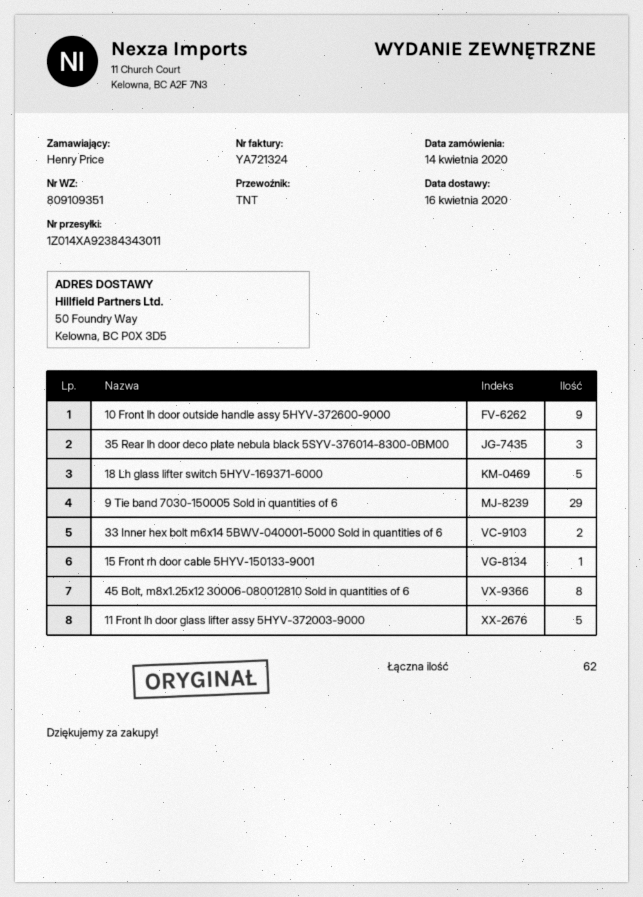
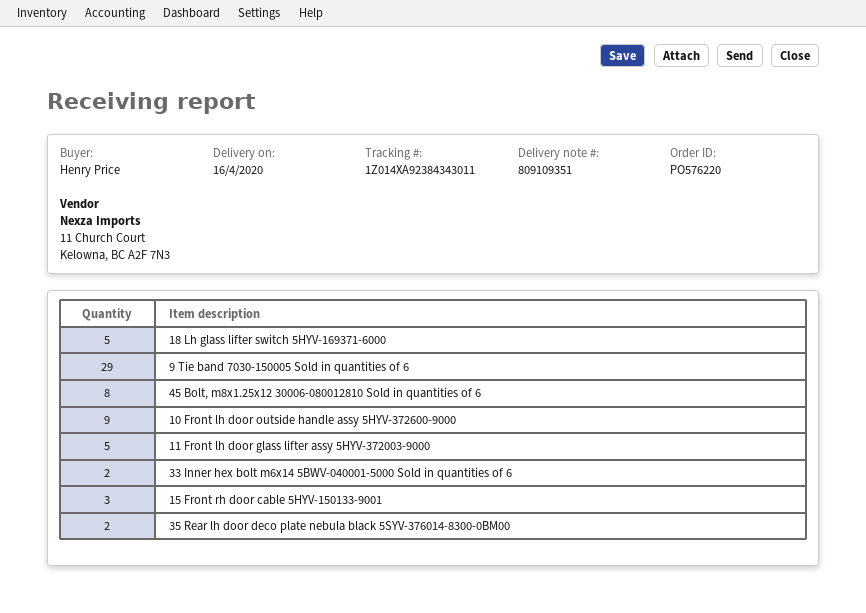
35 Rear lh door deco plate nebula black 5SYV-376014-8300-0BM00: 3 -> 2
15 Front rh door cable 5HYV-150133-9001: 1 -> 3

